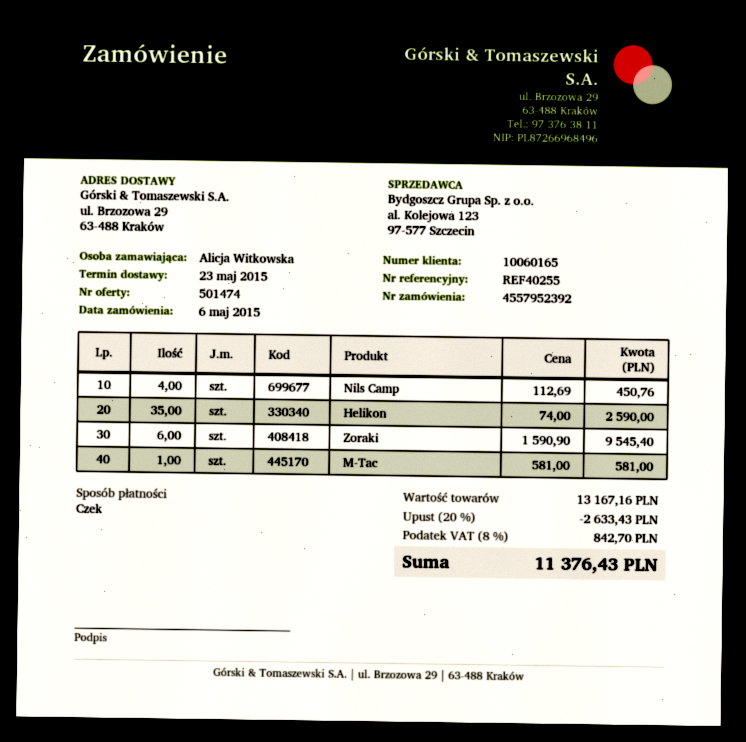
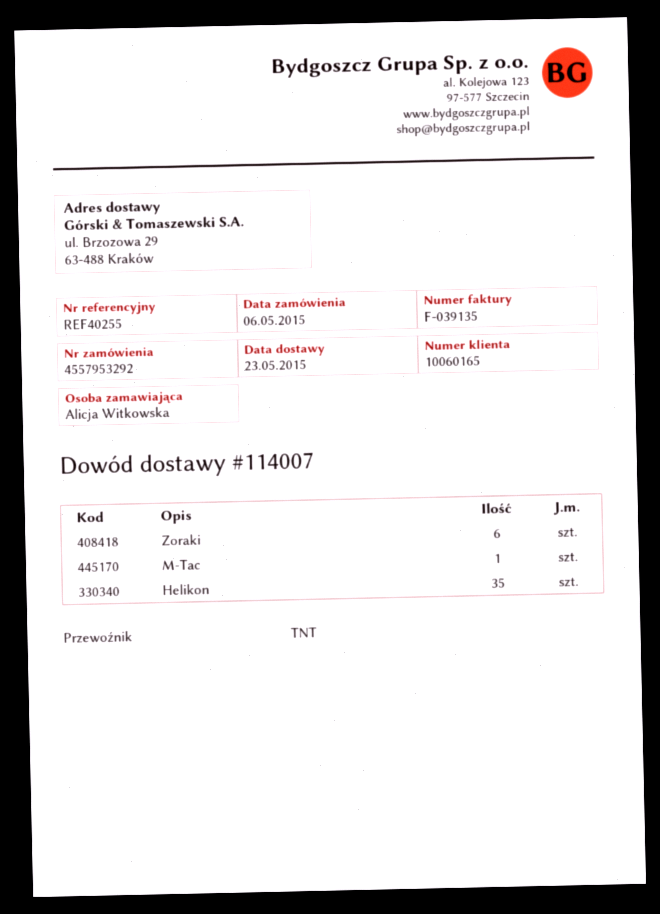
order number: 4557952392 -> 4557953292
Nils Camp: 4 -> none

